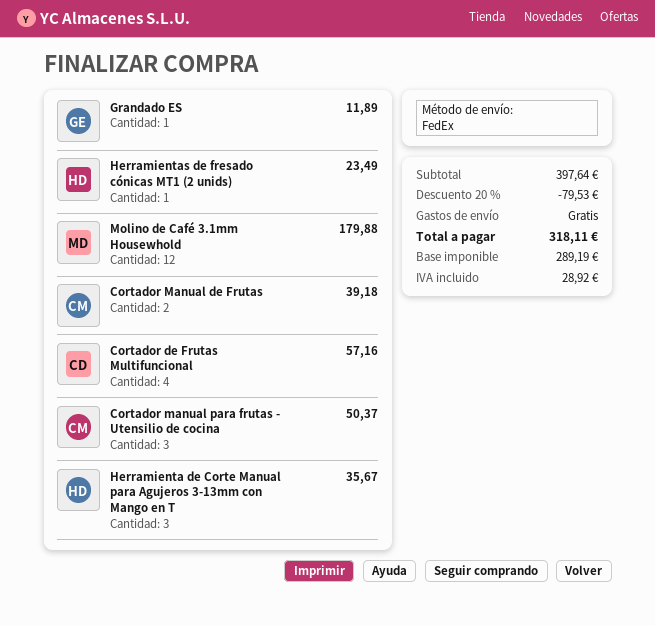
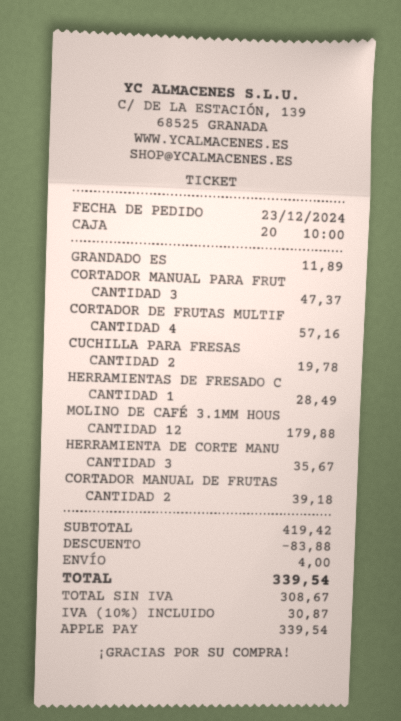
Herramientas de fresado cónicas MT1 (2 unids): 1 for 23.49 -> 1 for 28.49
Cortador manual para frutas - Utensilio de cocina: 3 for 50.37 -> 3 for 47.37
CUCHILLA PARA FRESAS: none -> 2 for 19.78
subtotal: 397.64 -> 419.42
discount: 79.53 -> 83.88
shipping: 0.00 -> 4.00
net: 289.19 -> 308.67
tax: 28.92 -> 30.87
total: 318.11 -> 339.54

